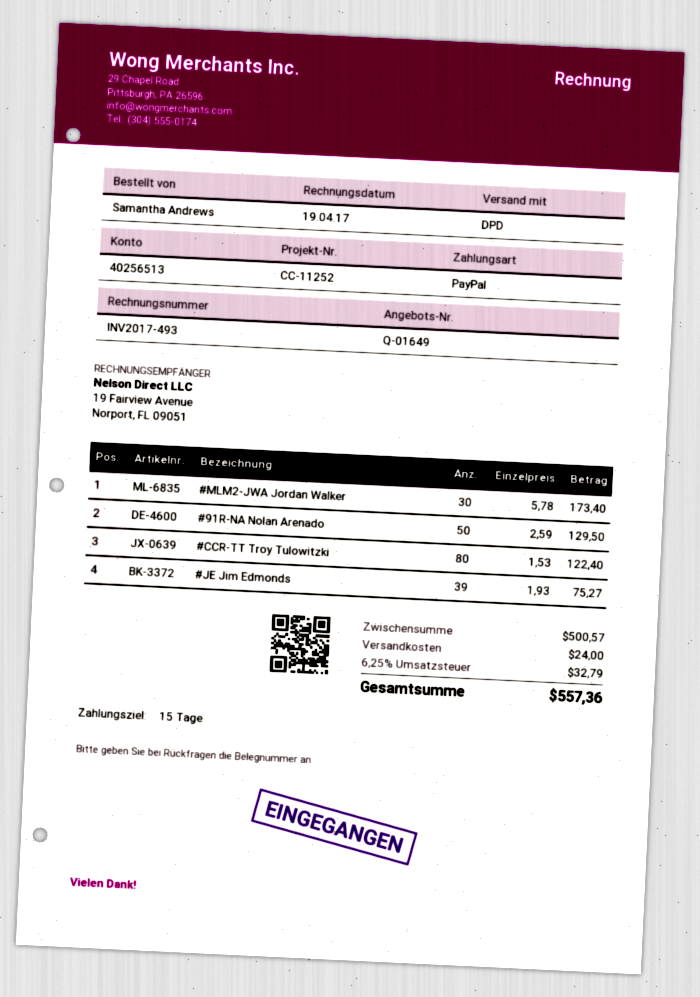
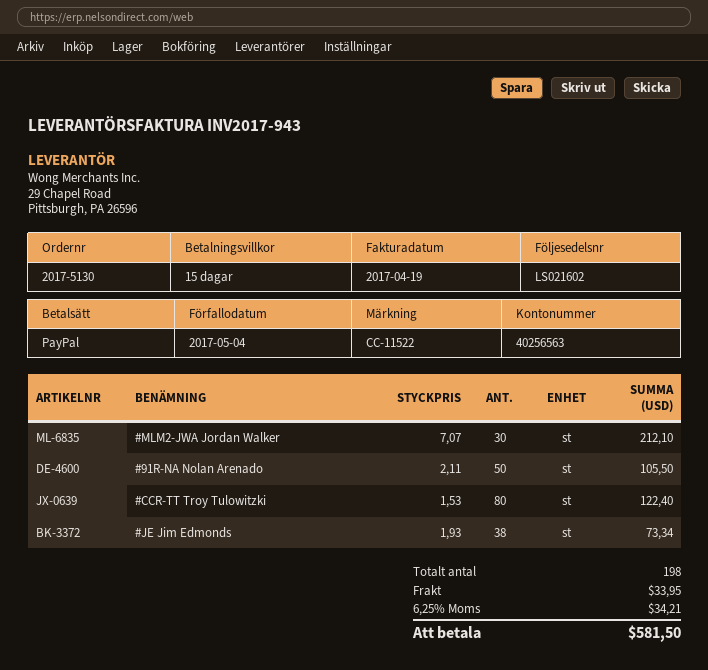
invoice number: INV2017-493 -> INV2017-943
reference: CC-11252 -> CC-11522
bank account: 40256513 -> 40256563
#MLM2-JWA Jordan Walker: 30 x 5.78 = 173.40 -> 30 x 7.07 = 212.10
#91R-NA Nolan Arenado: 50 x 2.59 = 129.50 -> 50 x 2.11 = 105.50
#JE Jim Edmonds: 39 x 1.93 = 75.27 -> 38 x 1.93 = 73.34
shipping: 24.00 -> 33.95
tax: 6.25% = 32.79 -> 6.25% = 34.21
total: 557.36 -> 581.50

